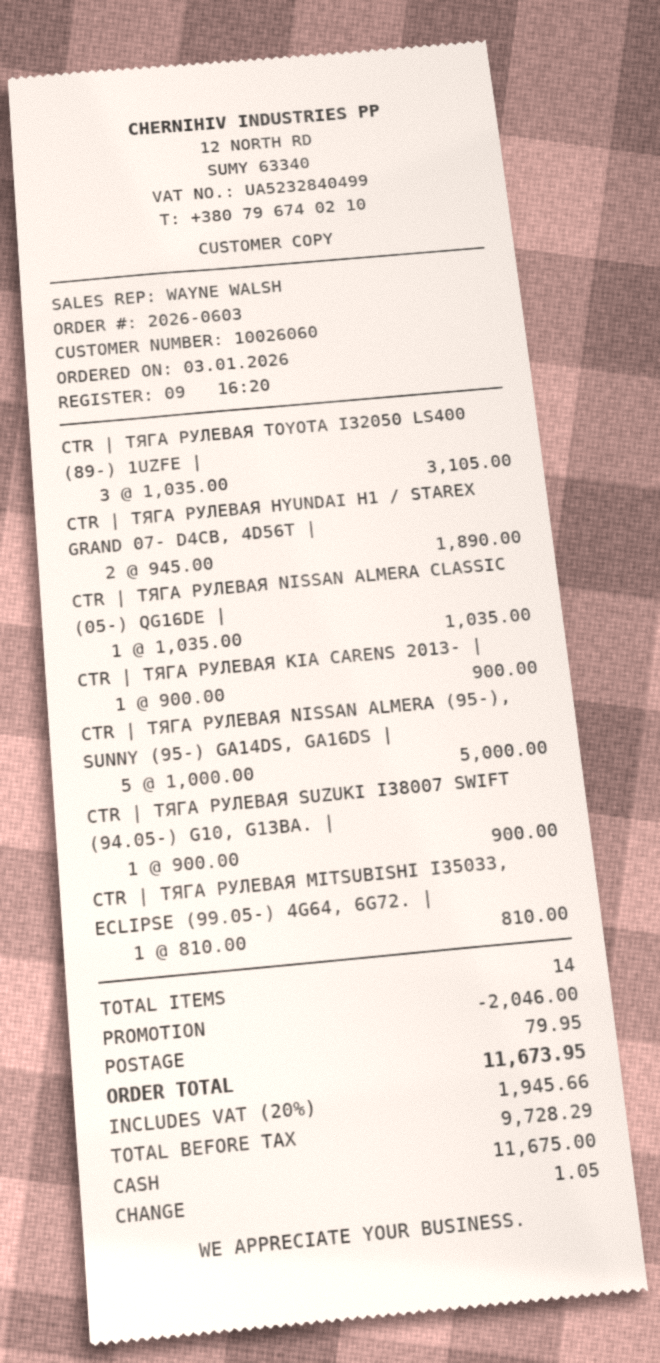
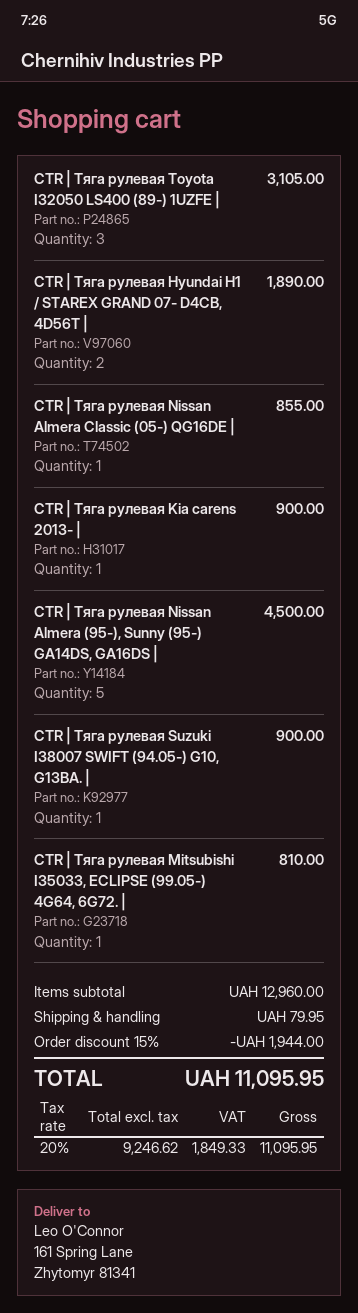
CTR | ТЯГА РУЛЕВАЯ NISSAN ALMERA CLASSIC (05-) QG16DE |: 1 for 1035.00 -> 1 for 855.00
CTR | ТЯГА РУЛЕВАЯ NISSAN ALMERA (95-), SUNNY (95-) GA14DS, GA16DS |: 5 for 5000.00 -> 5 for 4500.00
discount: 2046.00 -> 1944.00
net: 9728.29 -> 9246.62
tax: 20% = 1945.66 -> 20% = 1849.33
total: 11673.95 -> 11095.95

